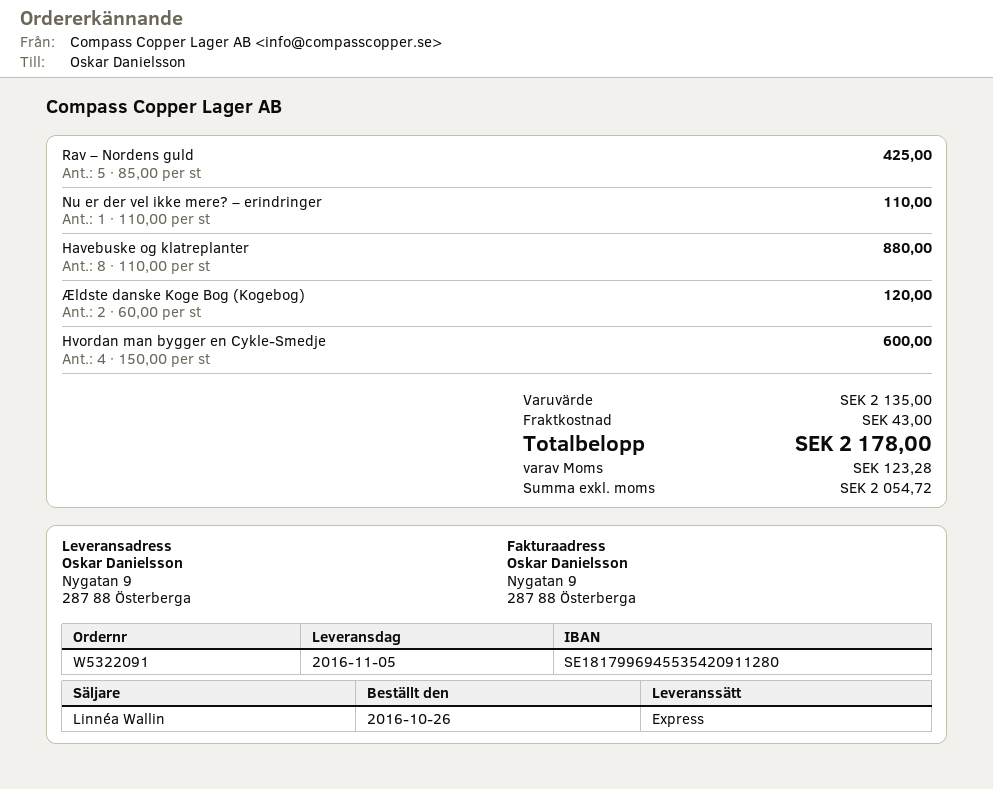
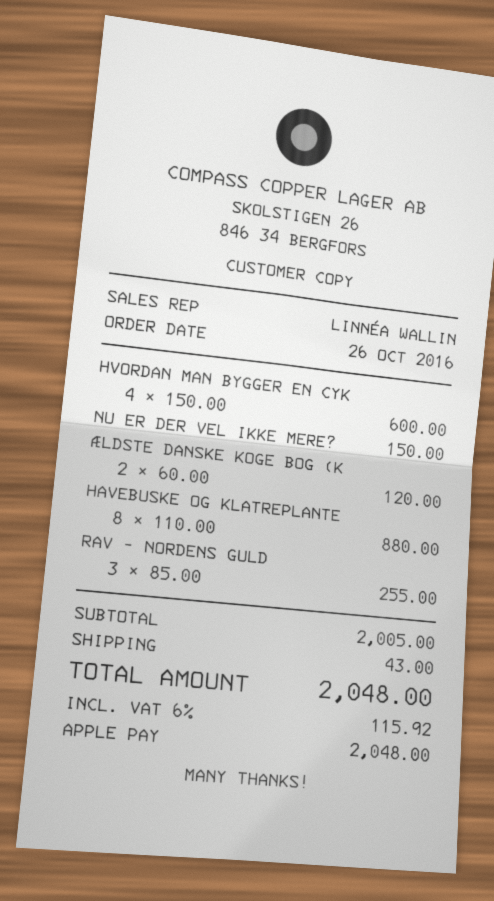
Rav – Nordens guld: 5 x 85.00 = 425.00 -> 3 x 85.00 = 255.00
Nu er der vel ikke mere? – erindringer: 1 x 110.00 = 110.00 -> 1 x 150.00 = 150.00
subtotal: 2135.00 -> 2005.00
tax: 123.28 -> 115.92
total: 2178.00 -> 2048.00

